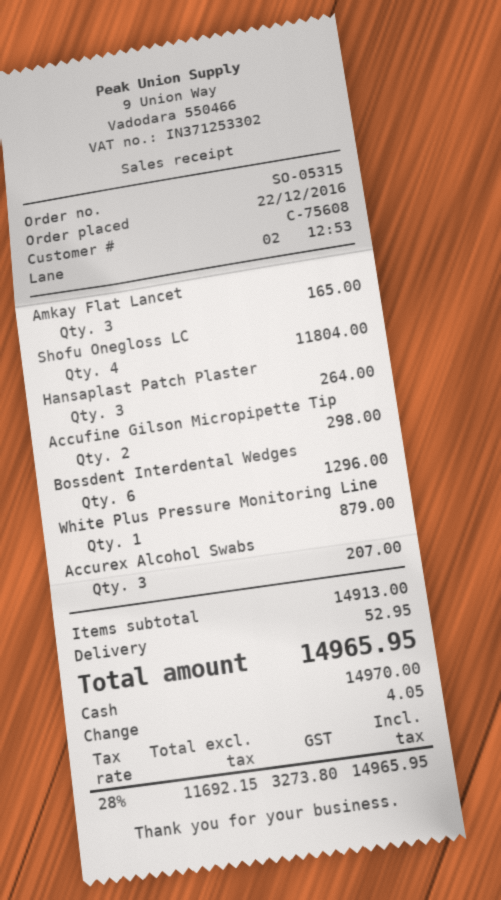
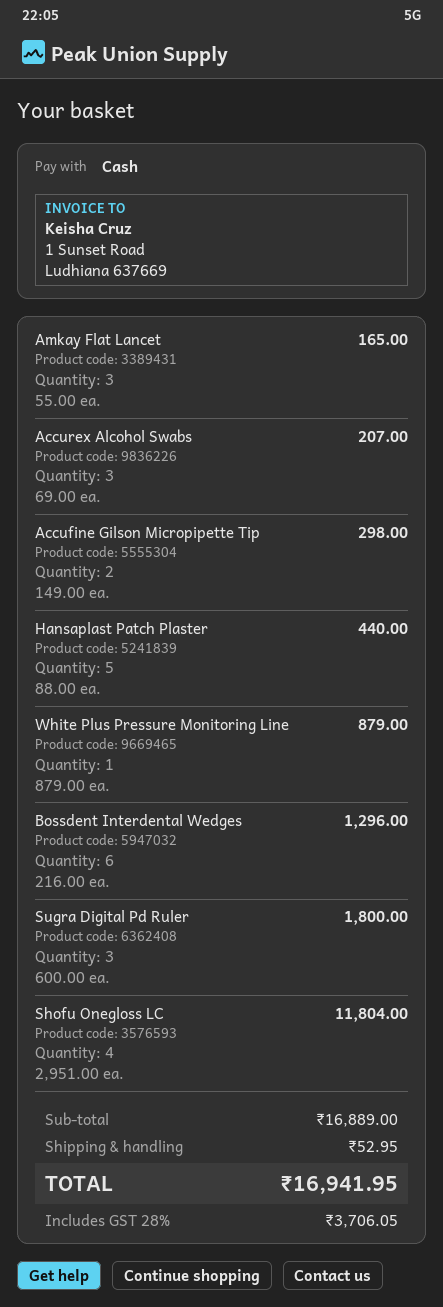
Hansaplast Patch Plaster: 3 for 264.00 -> 5 for 440.00
Sugra Digital Pd Ruler: none -> 3 for 1800.00
subtotal: 14913.00 -> 16889.00
tax: 28% = 3273.80 -> 28% = 3706.05
total: 14965.95 -> 16941.95

